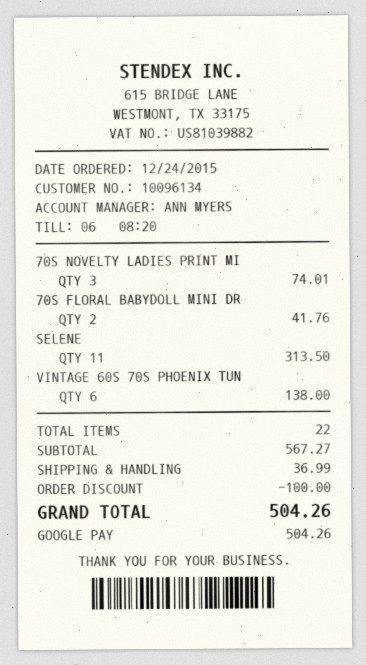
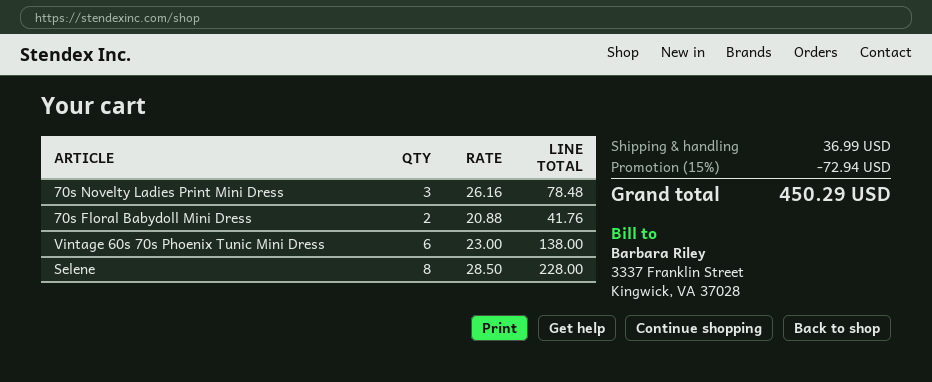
70S NOVELTY LADIES PRINT MI: 3 for 74.01 -> 3 for 78.48
SELENE: 11 for 313.50 -> 8 for 228.00
discount: 100.00 -> 72.94
total: 504.26 -> 450.29

